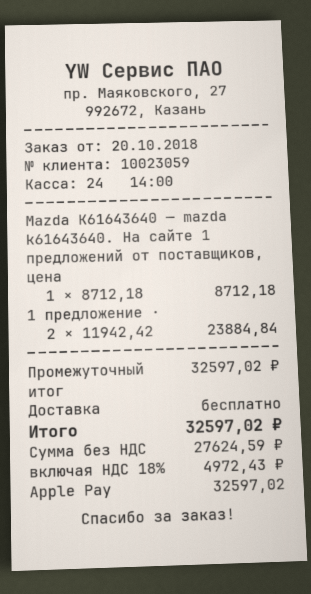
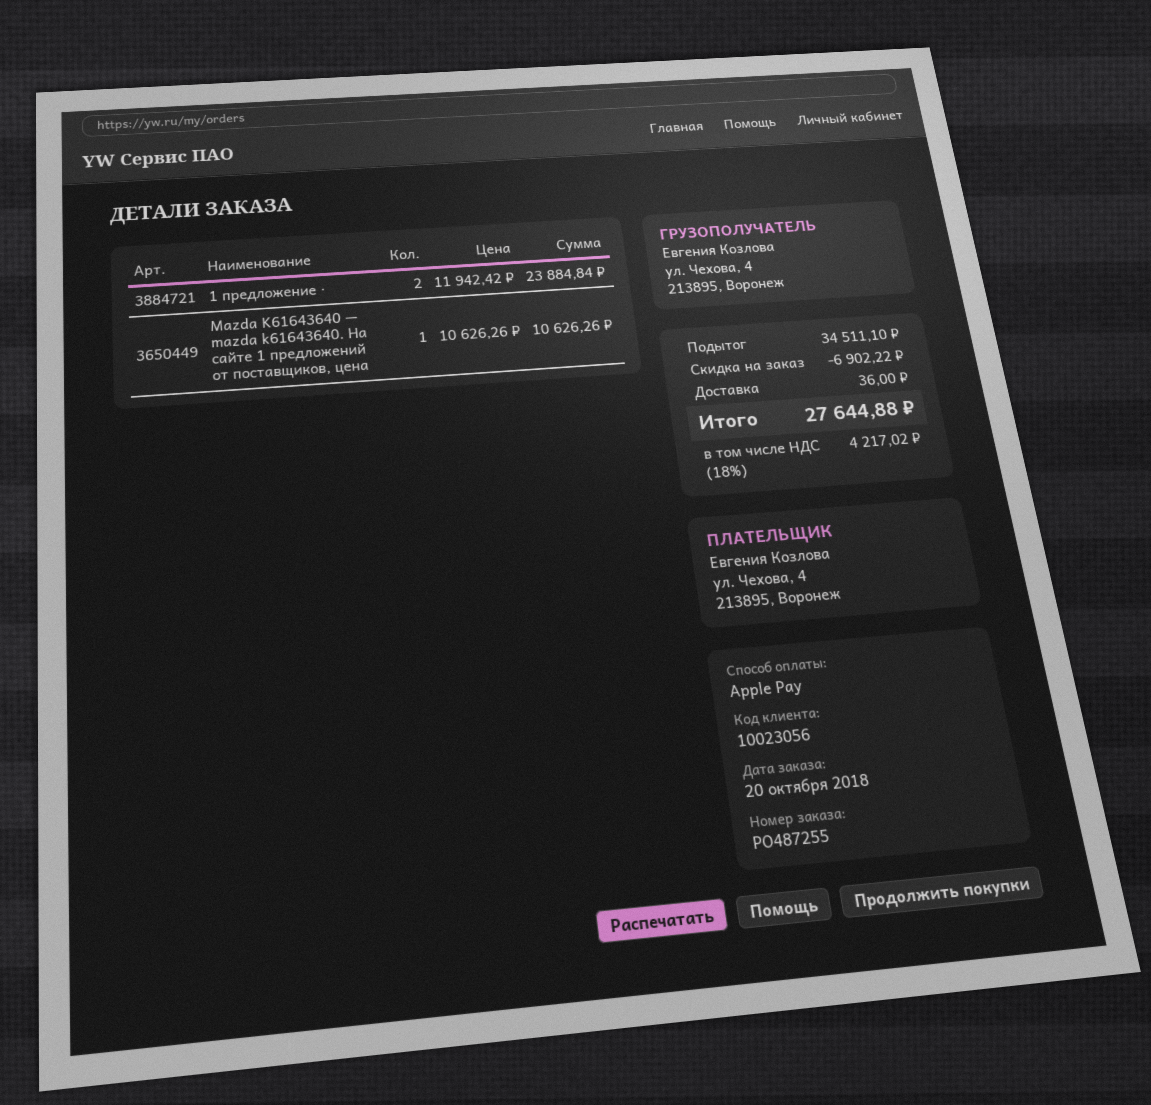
customer number: 10023059 -> 10023056
Mazda K61643640 — mazda k61643640. На сайте 1 предложений от поставщиков, цена: 1 x 8712.18 = 8712.18 -> 1 x 10626.26 = 10626.26
subtotal: 32597.02 -> 34511.10
discount: none -> 6902.22
shipping: 0.00 -> 36.00
tax: 18% = 4972.43 -> 18% = 4217.02
total: 32597.02 -> 27644.88

